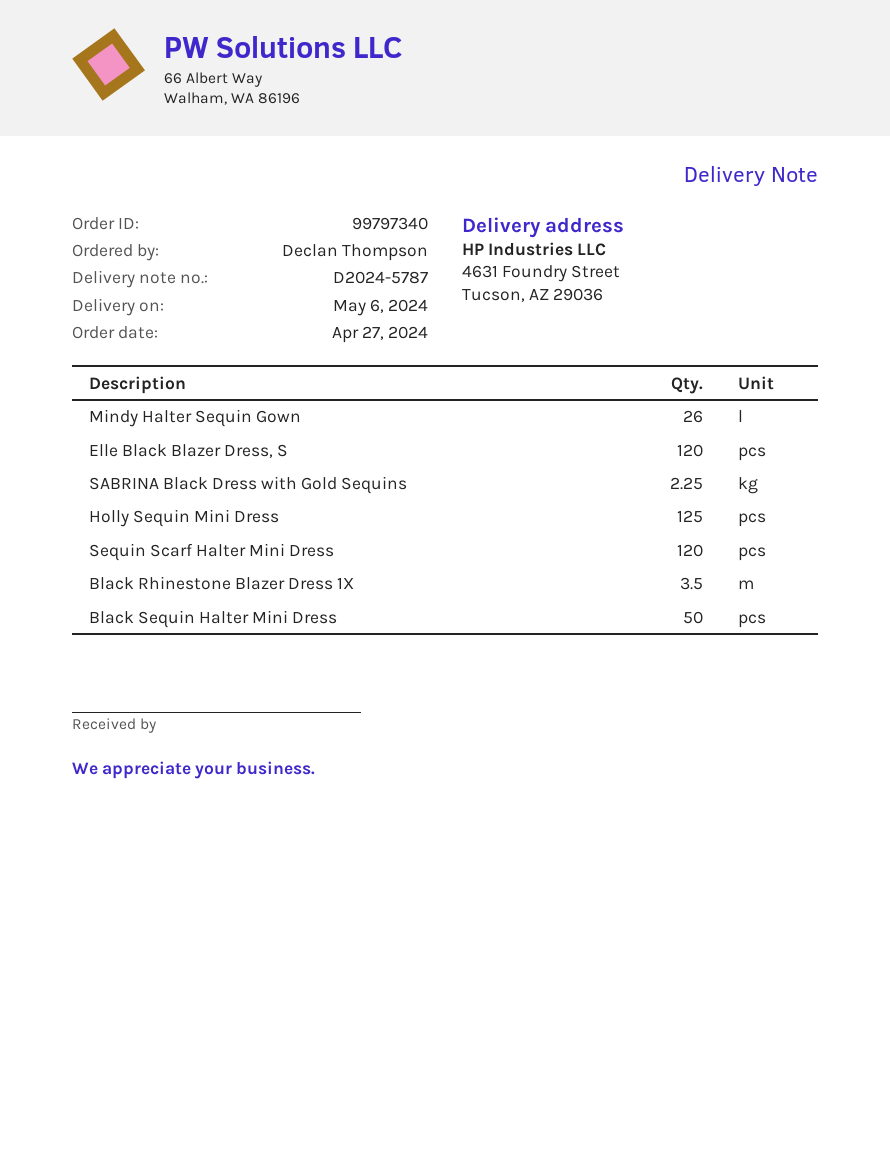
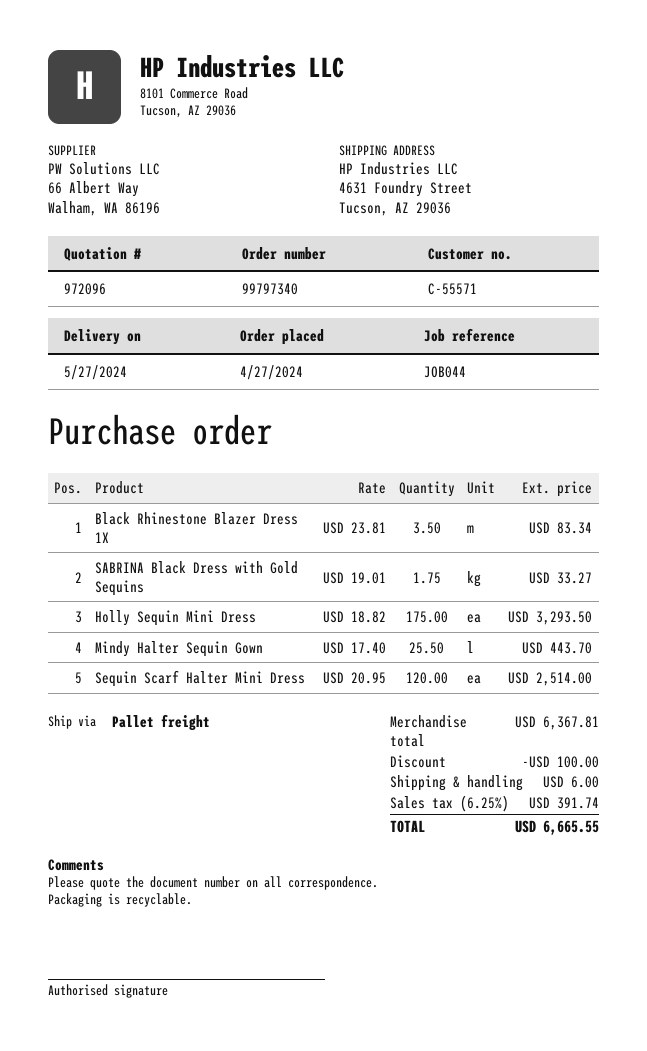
delivery date: 2024-05-06 -> 2024-05-27
Mindy Halter Sequin Gown: 26 -> 25.5
Elle Black Blazer Dress, S: 120 -> none
SABRINA Black Dress with Gold Sequins: 2.25 -> 1.75
Holly Sequin Mini Dress: 125 -> 175
Black Sequin Halter Mini Dress: 50 -> none

